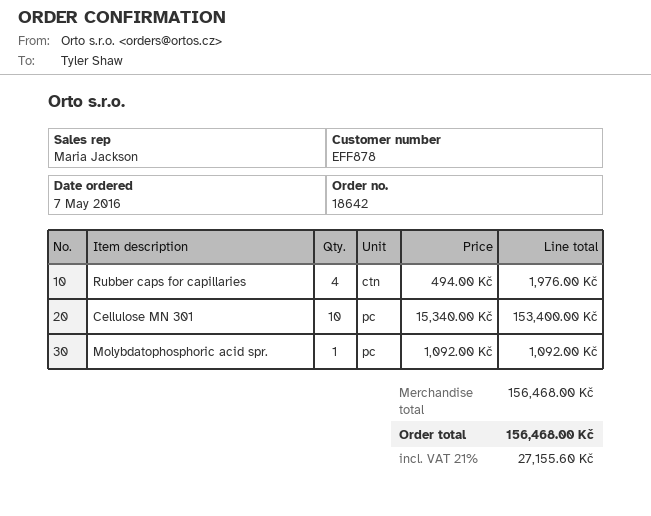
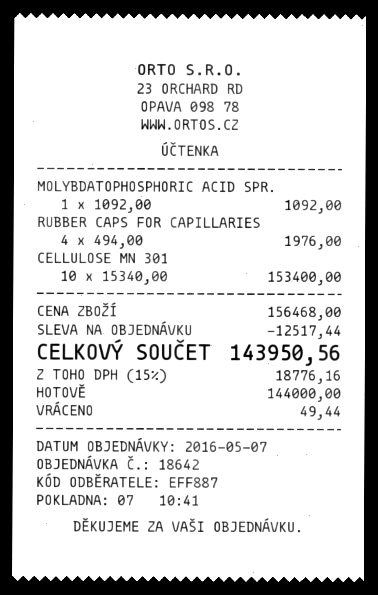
customer number: EFF878 -> EFF887
discount: none -> 12517.44
tax: 21% = 27155.60 -> 15% = 18776.16
total: 156468.00 -> 143950.56

